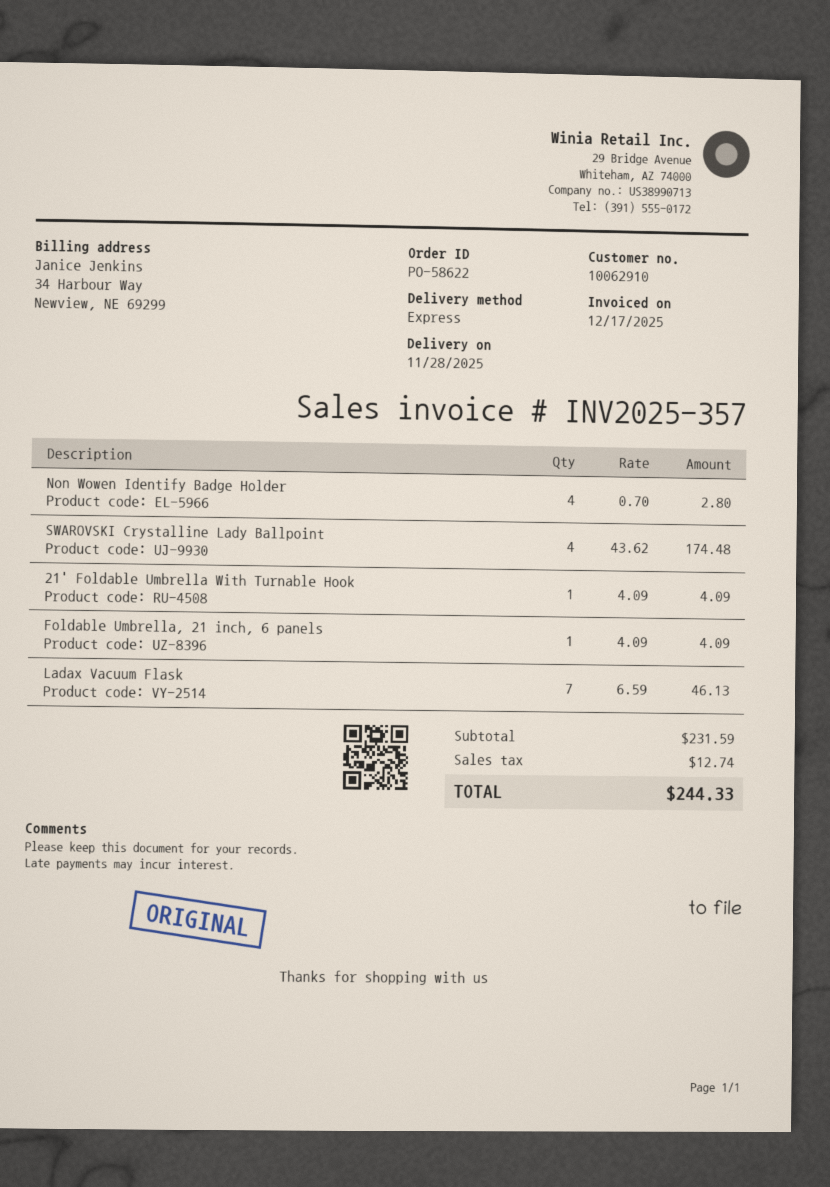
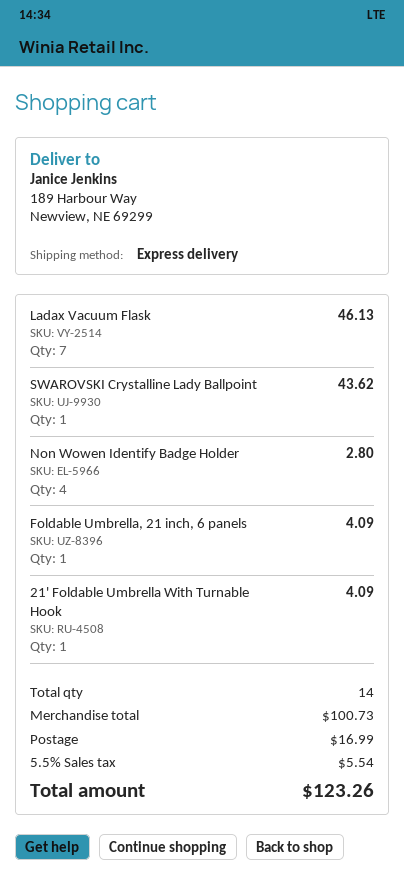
SWAROVSKI Crystalline Lady Ballpoint: 4 for 174.48 -> 1 for 43.62
subtotal: 231.59 -> 100.73
shipping: none -> 16.99
tax: 12.74 -> 5.54
total: 244.33 -> 123.26

